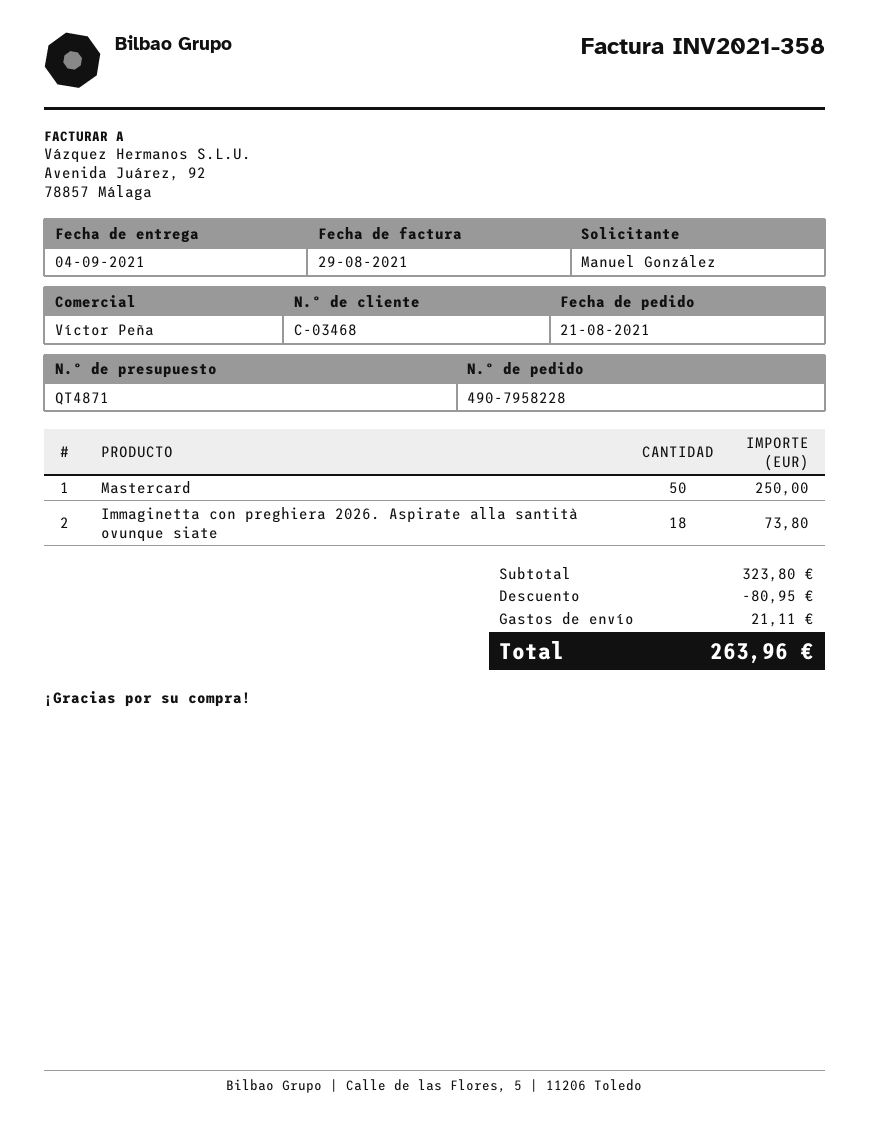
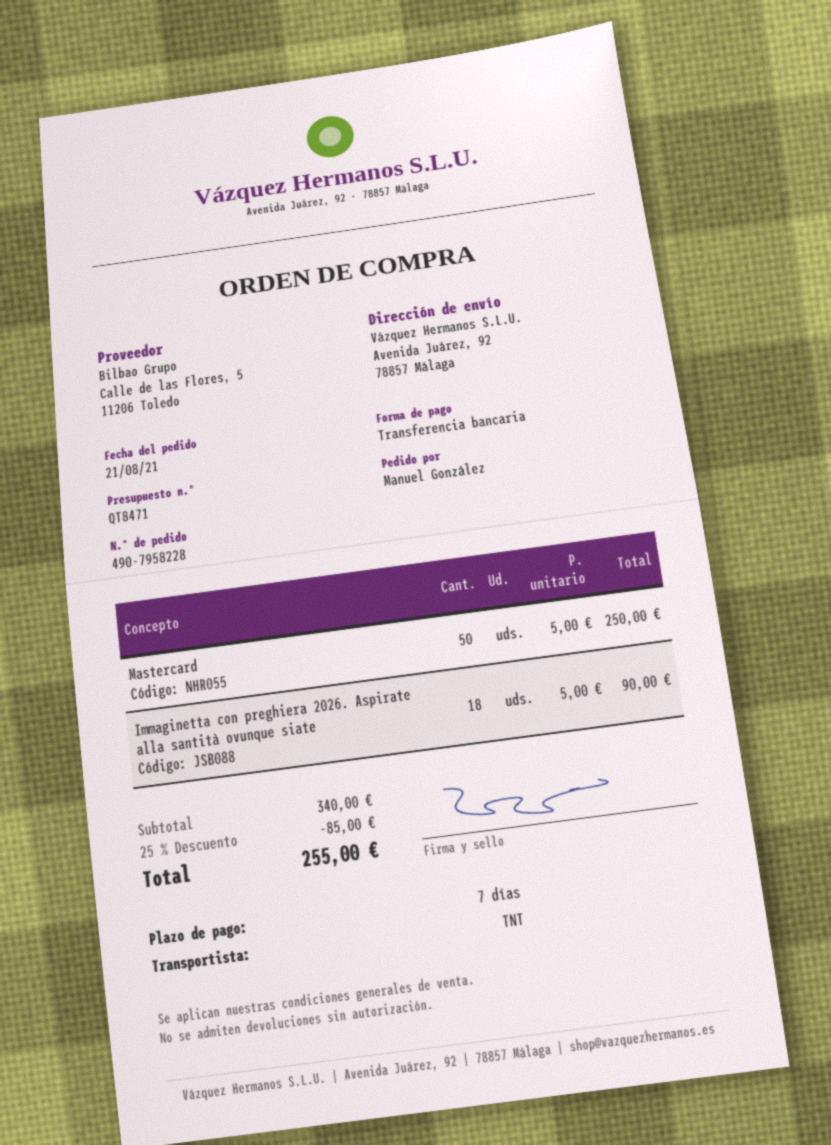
quote number: QT4871 -> QT8471
Immaginetta con preghiera 2026. Aspirate alla santità ovunque siate: 18 for 73.80 -> 18 for 90.00
subtotal: 323.80 -> 340.00
discount: 80.95 -> 85.00
shipping: 21.11 -> none
total: 263.96 -> 255.00

